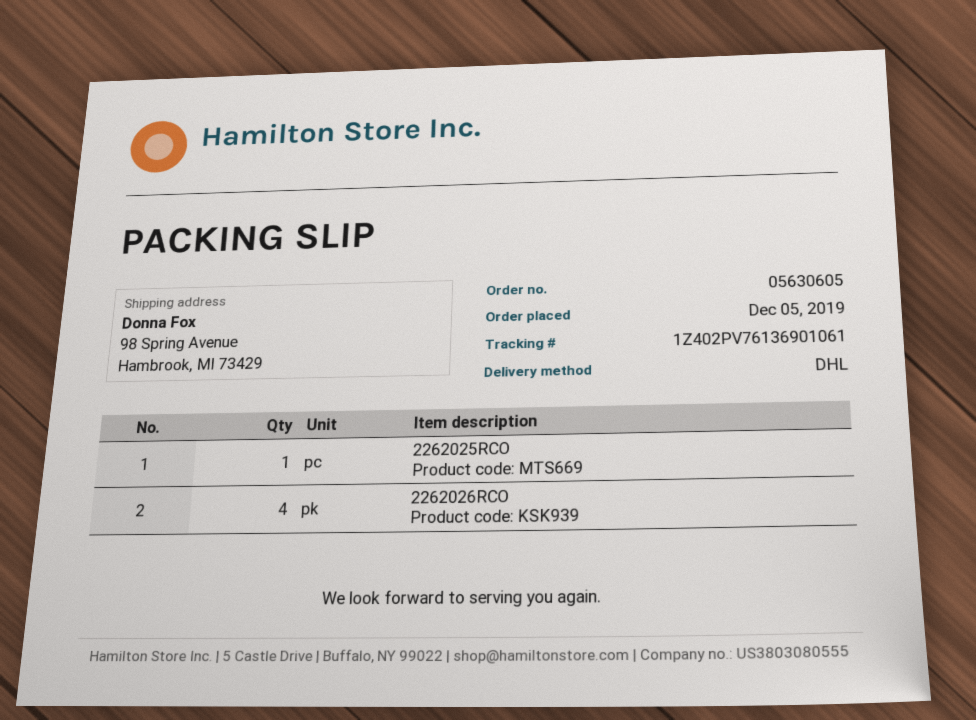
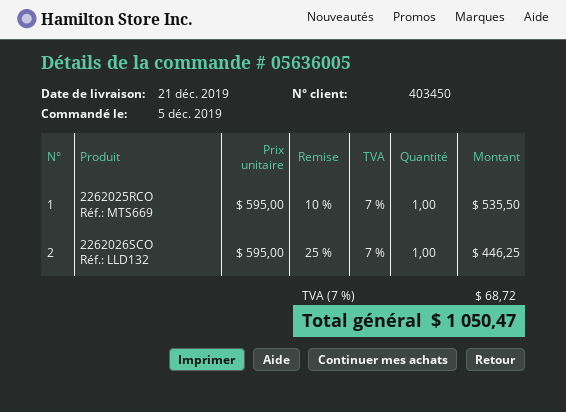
order number: 05630605 -> 05636005
2262026RCO: 4 -> none
2262026SCO: none -> 1

